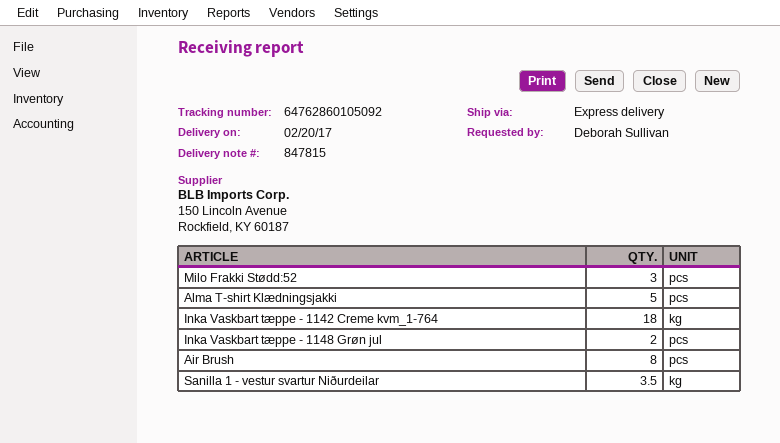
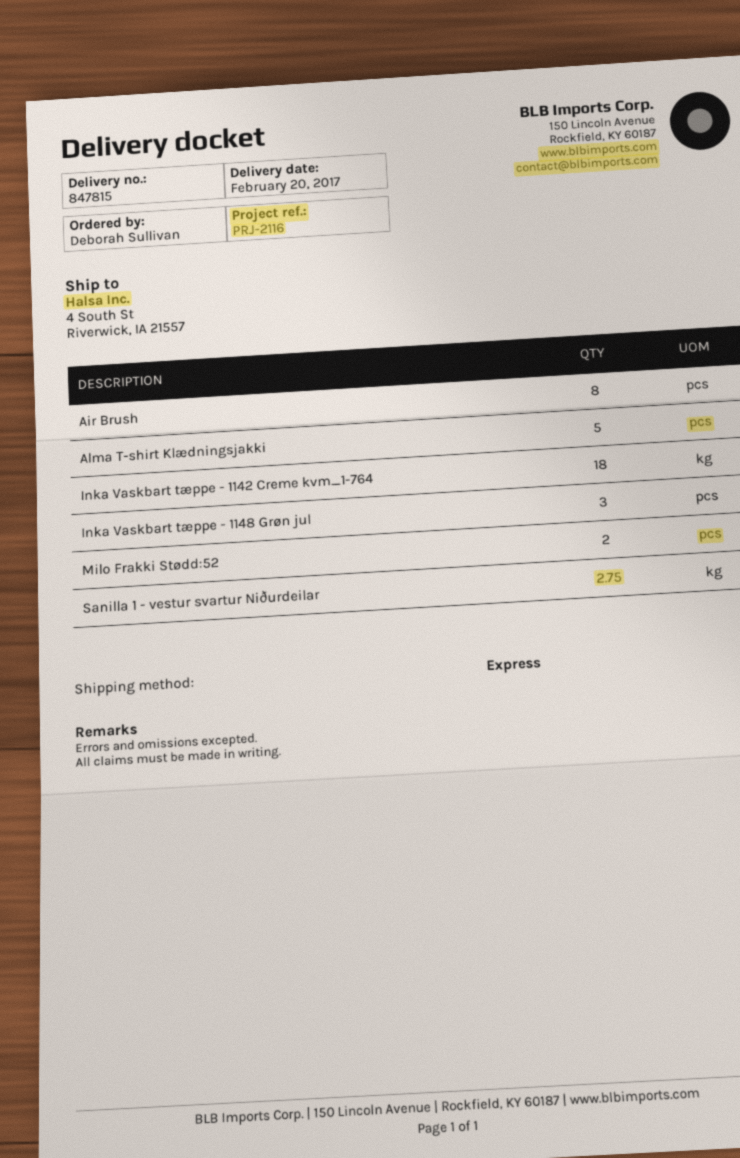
Milo Frakki Stødd:52: 3 -> 2
Inka Vaskbart tæppe - 1148 Grøn jul: 2 -> 3
Sanilla 1 - vestur svartur Niðurdeilar: 3.5 -> 2.75

